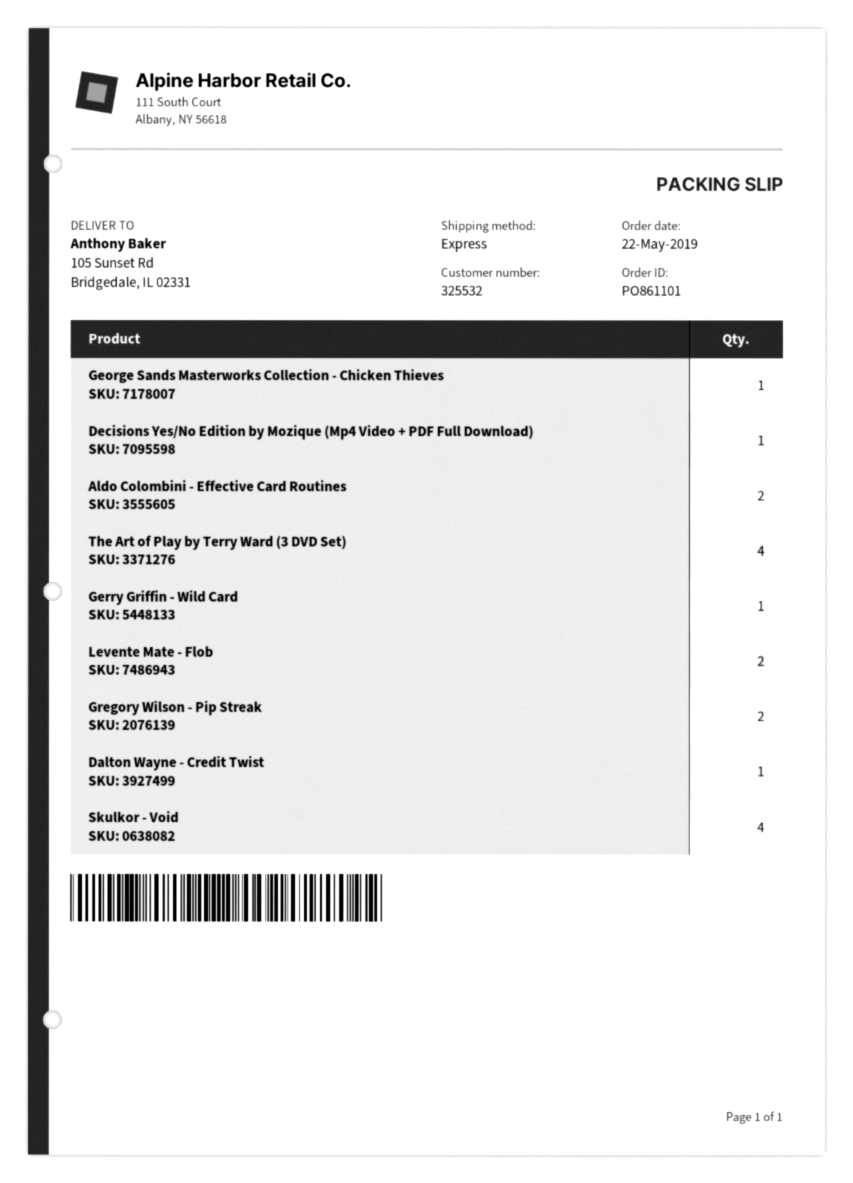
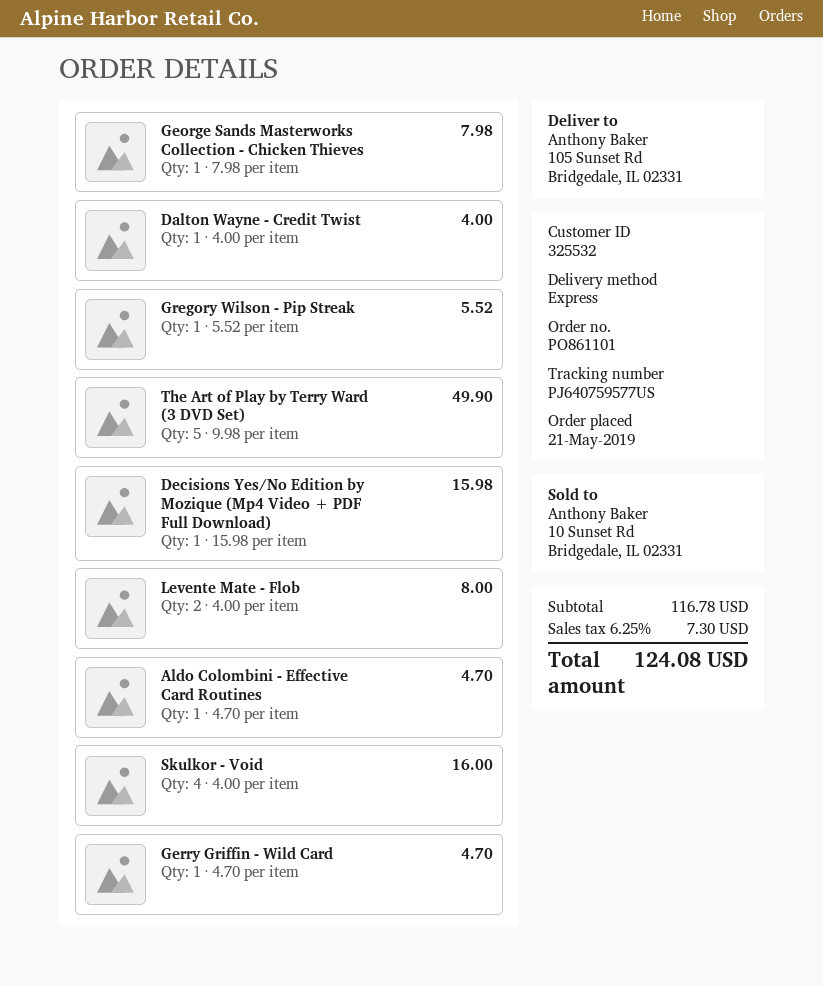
order date: 2019-05-22 -> 2019-05-21
Aldo Colombini - Effective Card Routines: 2 -> 1
The Art of Play by Terry Ward (3 DVD Set): 4 -> 5
Gregory Wilson - Pip Streak: 2 -> 1

